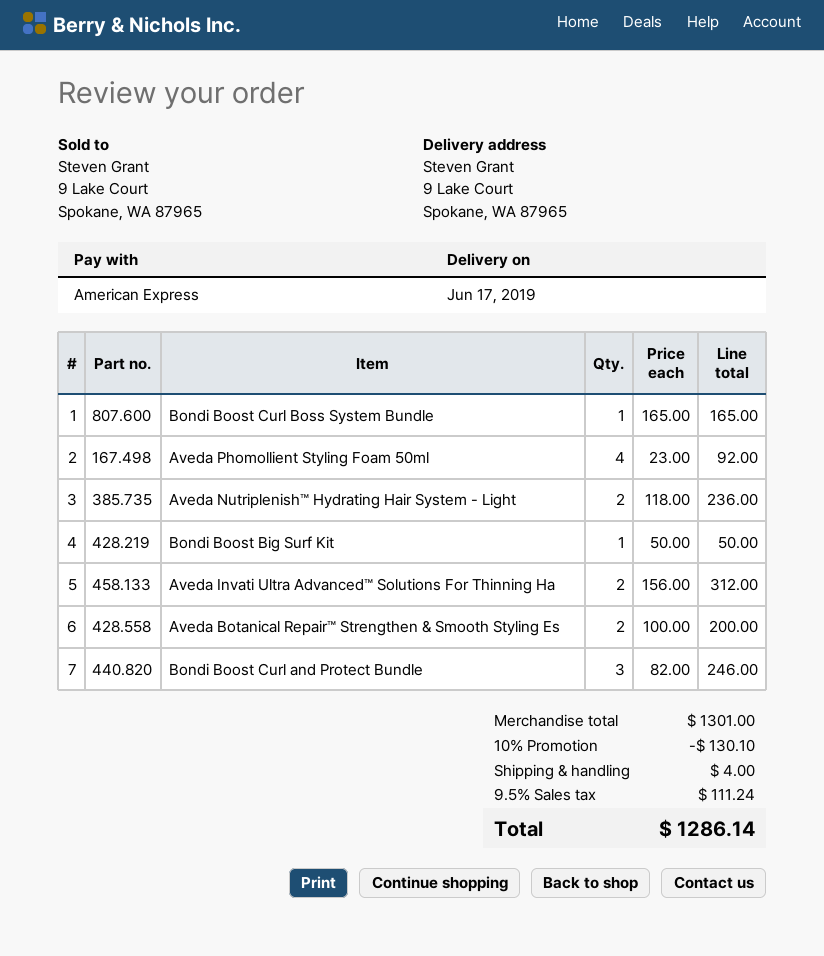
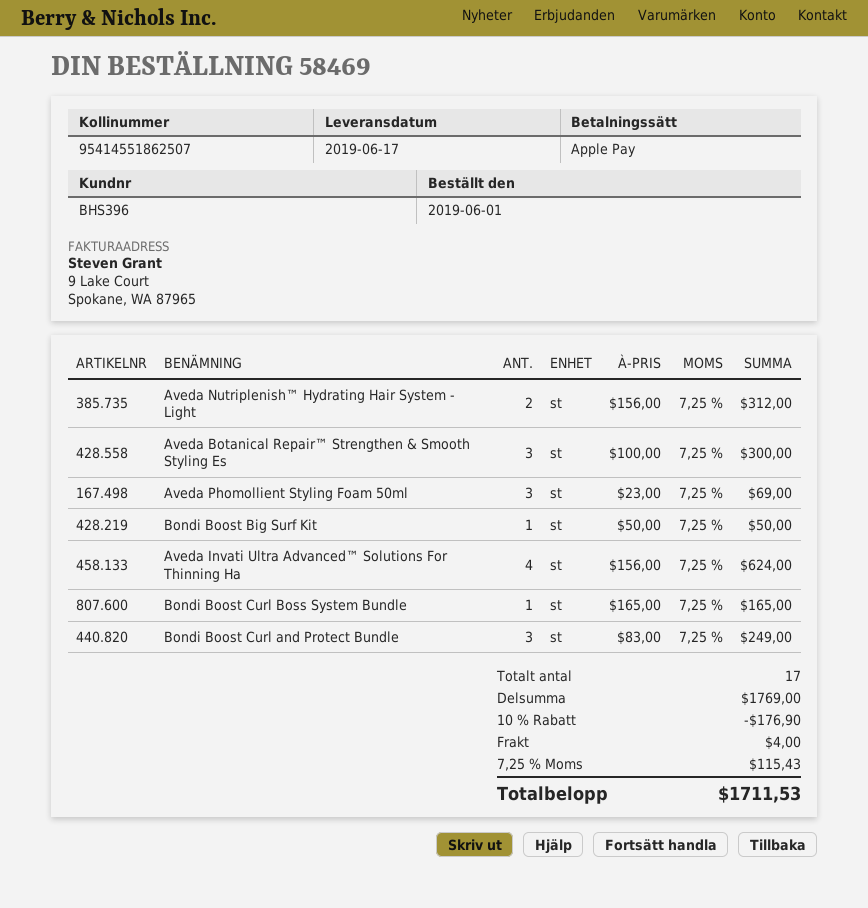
payment method: American Express -> Apple Pay
Aveda Phomollient Styling Foam 50ml: 4 x 23.00 = 92.00 -> 3 x 23.00 = 69.00
Aveda Nutriplenish™ Hydrating Hair System - Light: 2 x 118.00 = 236.00 -> 2 x 156.00 = 312.00
Aveda Invati Ultra Advanced™ Solutions For Thinning Ha: 2 x 156.00 = 312.00 -> 4 x 156.00 = 624.00
Aveda Botanical Repair™ Strengthen & Smooth Styling Es: 2 x 100.00 = 200.00 -> 3 x 100.00 = 300.00
Bondi Boost Curl and Protect Bundle: 3 x 82.00 = 246.00 -> 3 x 83.00 = 249.00
subtotal: 1301.00 -> 1769.00
discount: 10% = 130.10 -> 10% = 176.90
tax: 9.5% = 111.24 -> 7.25% = 115.43
total: 1286.14 -> 1711.53

